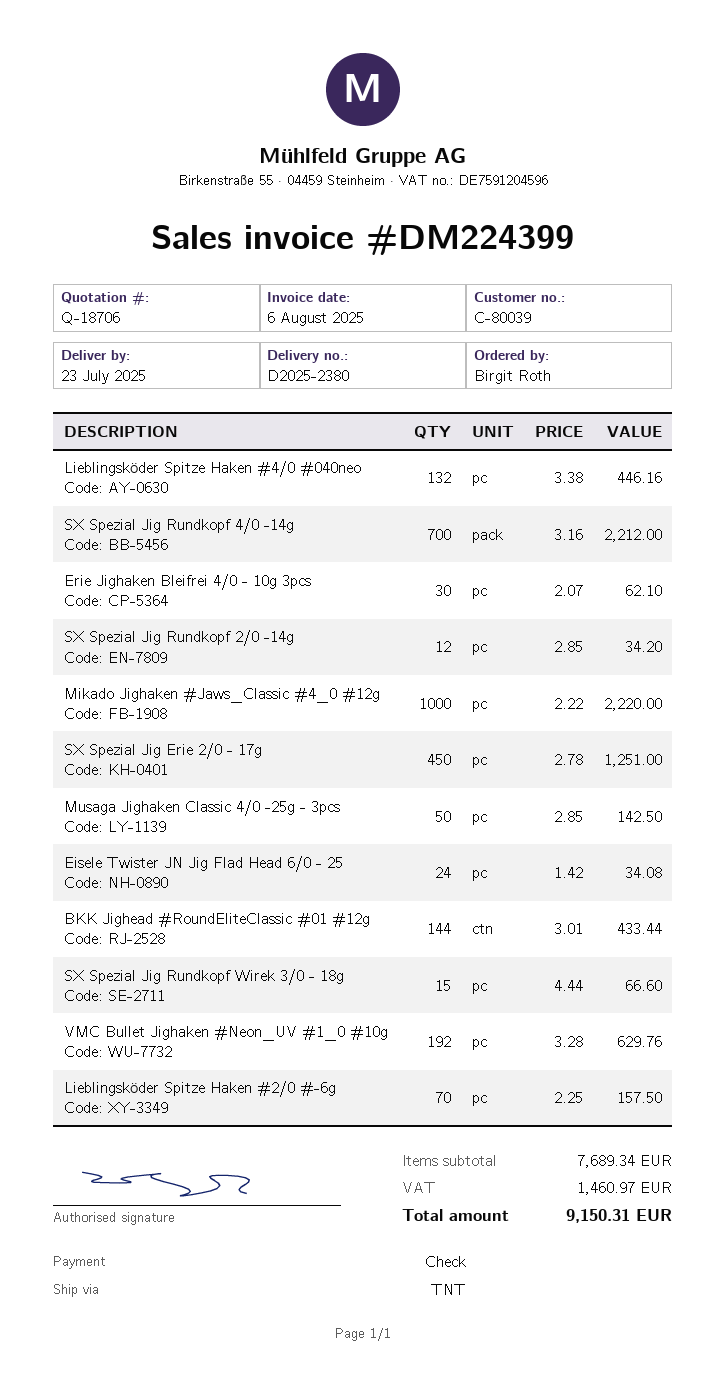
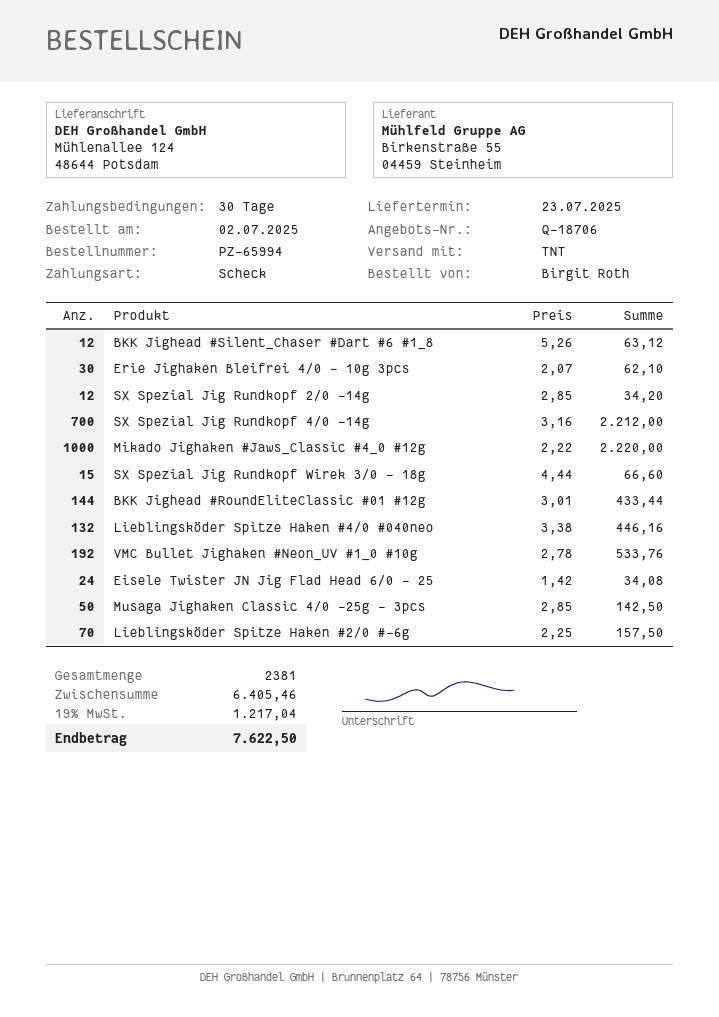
SX Spezial Jig Erie 2/0 - 17g: 450 x 2.78 = 1251.00 -> none
VMC Bullet Jighaken #Neon_UV #1_0 #10g: 192 x 3.28 = 629.76 -> 192 x 2.78 = 533.76
BKK Jighead #Silent_Chaser #Dart #6 #1_8: none -> 12 x 5.26 = 63.12
subtotal: 7689.34 -> 6405.46
tax: 1460.97 -> 1217.04
total: 9150.31 -> 7622.50

